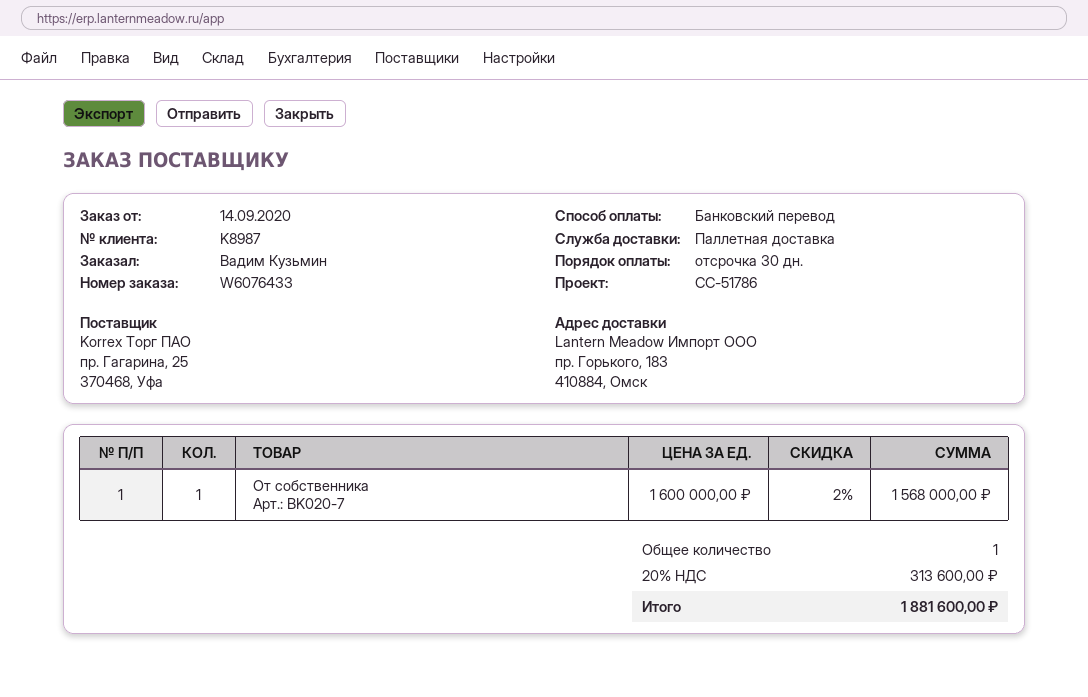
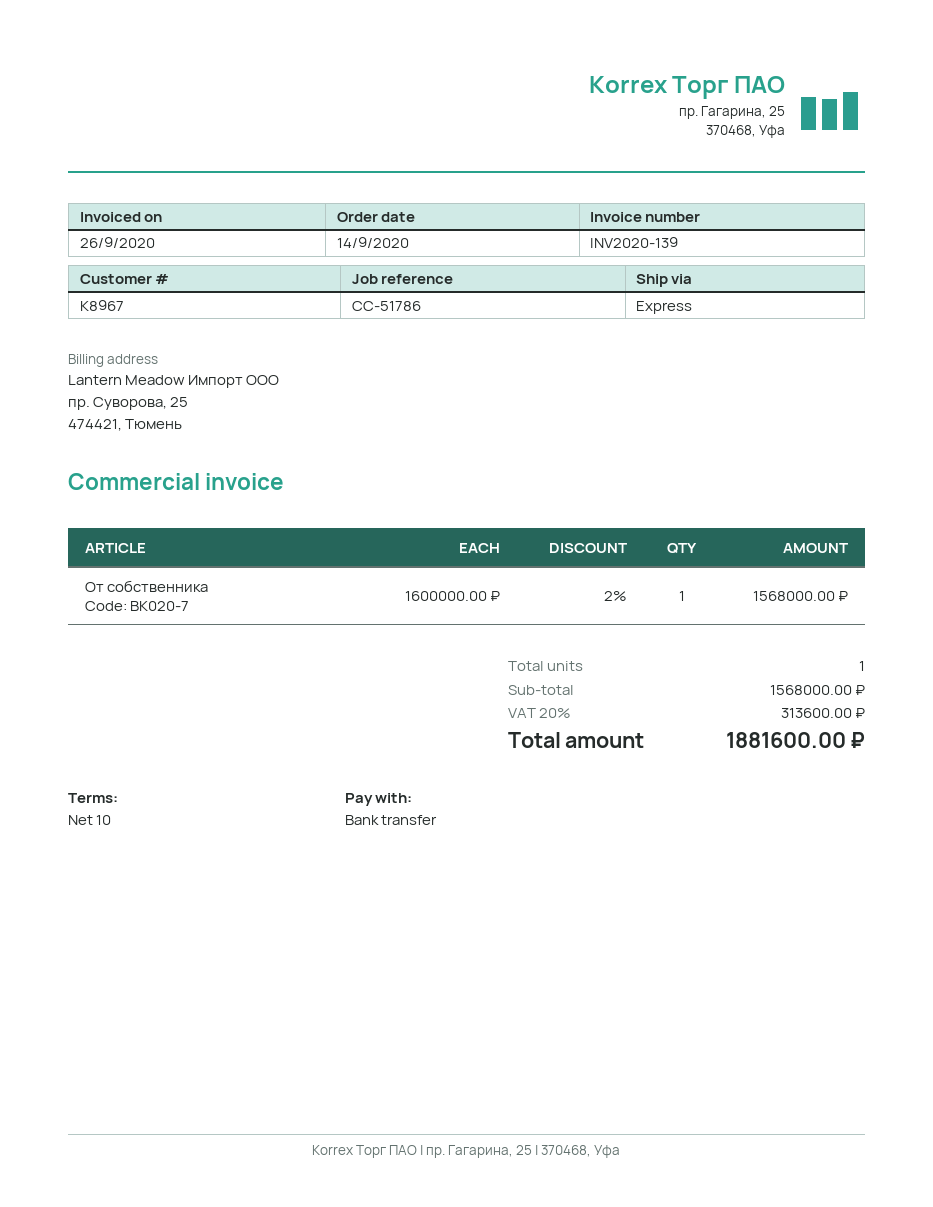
payment terms: 30 days -> 10 days
customer number: K8987 -> K8967
shipping method: pallet freight -> express

